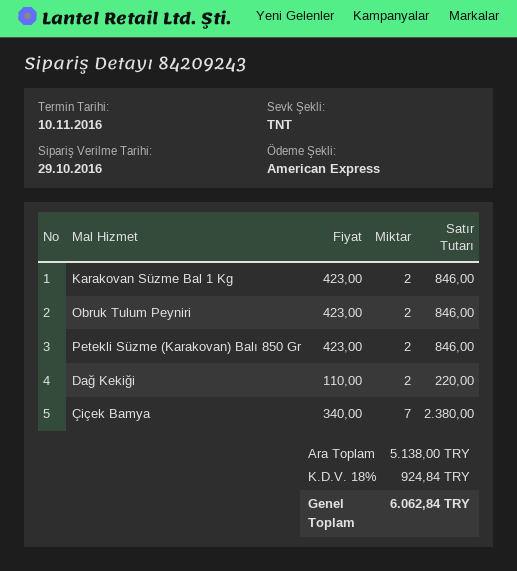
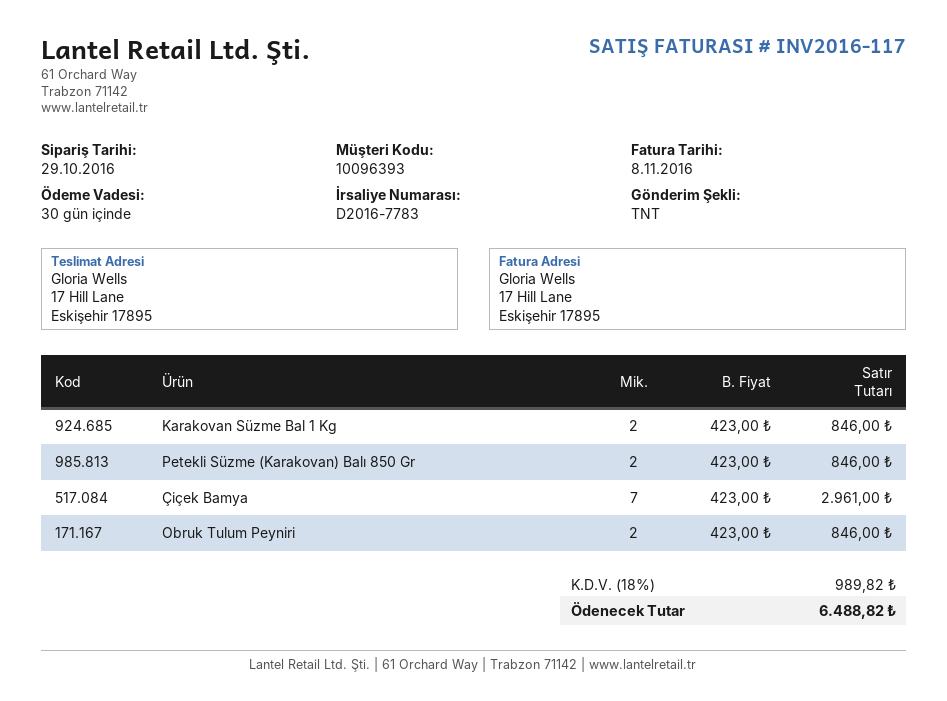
Dağ Kekiği: 2 x 110.00 = 220.00 -> none
Çiçek Bamya: 7 x 340.00 = 2380.00 -> 7 x 423.00 = 2961.00
tax: 18% = 924.84 -> 18% = 989.82
total: 6062.84 -> 6488.82

